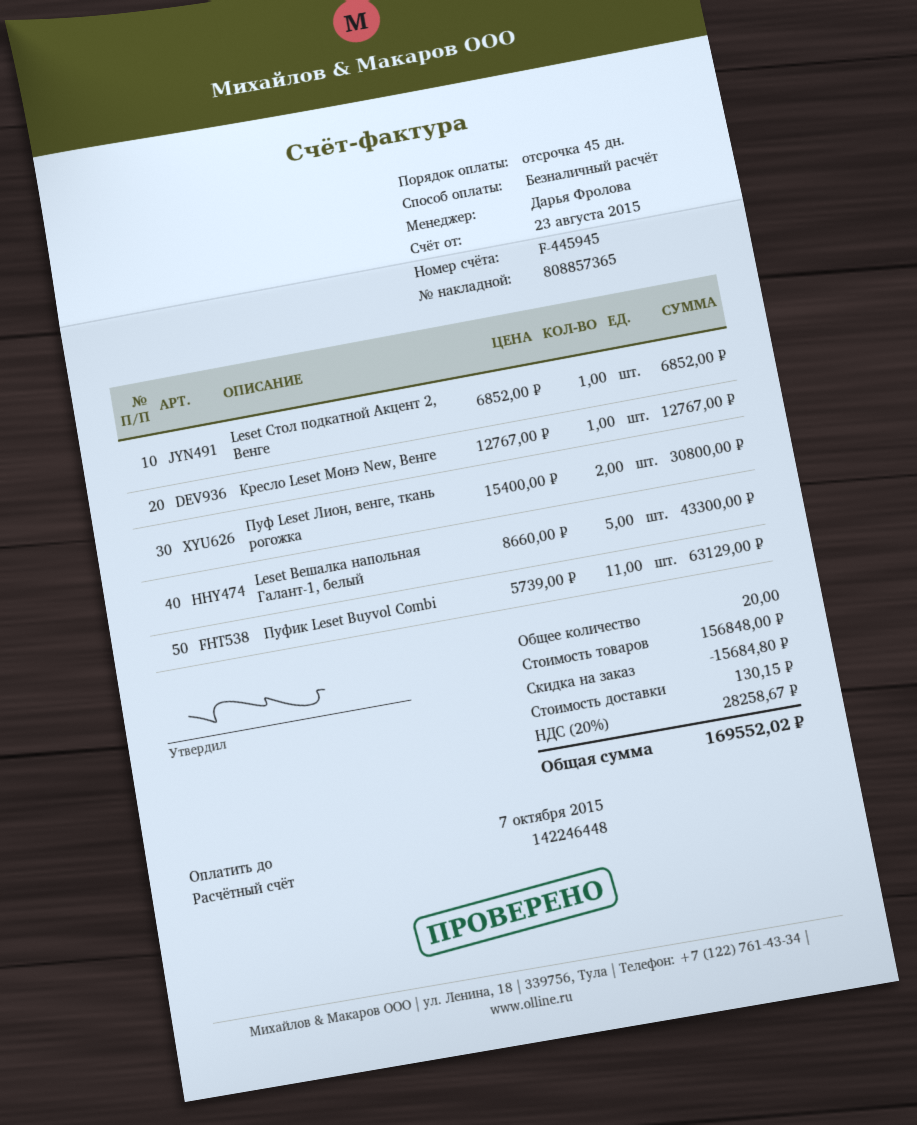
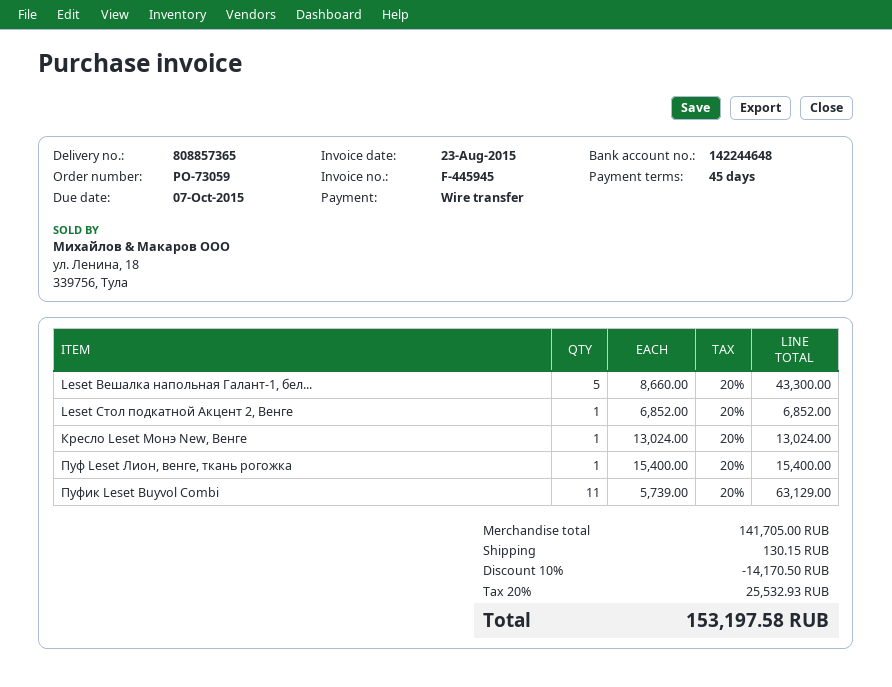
bank account: 142246448 -> 142244648
Кресло Leset Монэ New, Венге: 1 x 12767.00 = 12767.00 -> 1 x 13024.00 = 13024.00
Пуф Leset Лион, венге, ткань рогожка: 2 x 15400.00 = 30800.00 -> 1 x 15400.00 = 15400.00
subtotal: 156848.00 -> 141705.00
discount: 15684.80 -> 14170.50
tax: 20% = 28258.67 -> 20% = 25532.93
total: 169552.02 -> 153197.58

